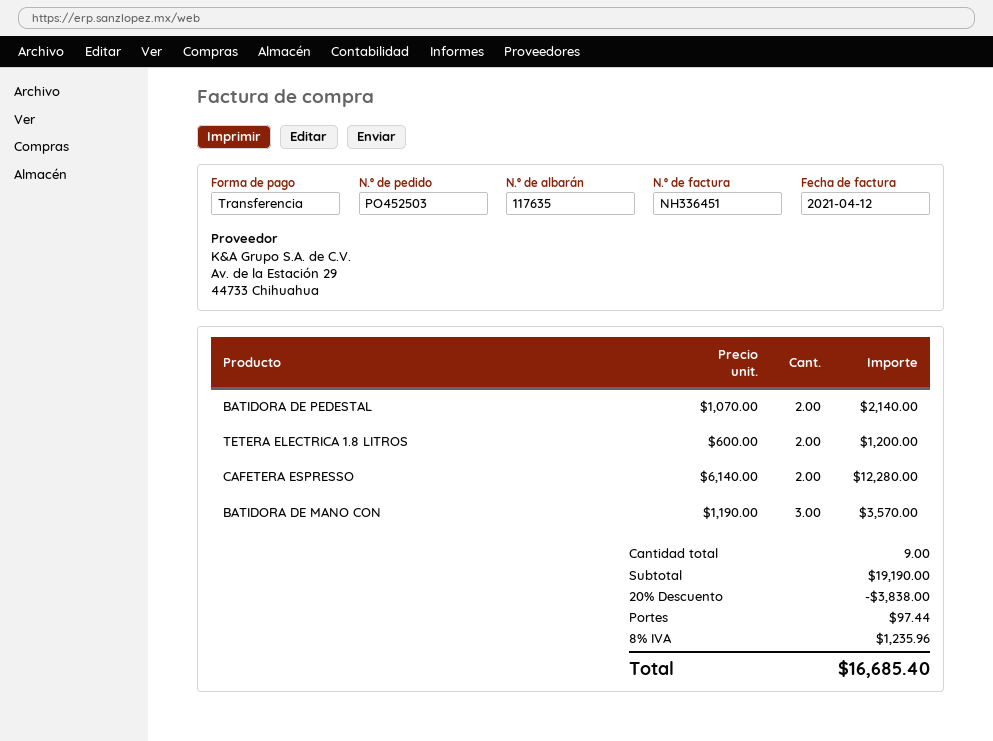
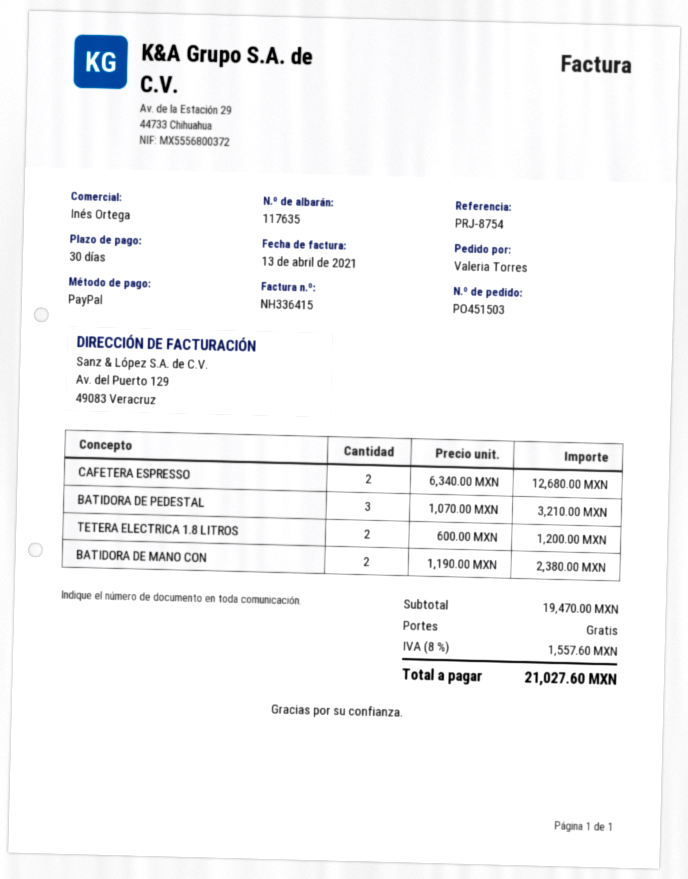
order number: PO452503 -> PO451503
invoice number: NH336451 -> NH336415
invoice date: 2021-04-12 -> 2021-04-13
payment method: bank transfer -> PayPal
BATIDORA DE PEDESTAL: 2 x 1070.00 = 2140.00 -> 3 x 1070.00 = 3210.00
CAFETERA ESPRESSO: 2 x 6140.00 = 12280.00 -> 2 x 6340.00 = 12680.00
BATIDORA DE MANO CON: 3 x 1190.00 = 3570.00 -> 2 x 1190.00 = 2380.00
subtotal: 19190.00 -> 19470.00
discount: 20% = 3838.00 -> none
shipping: 97.44 -> 0.00
tax: 8% = 1235.96 -> 8% = 1557.60
total: 16685.40 -> 21027.60

